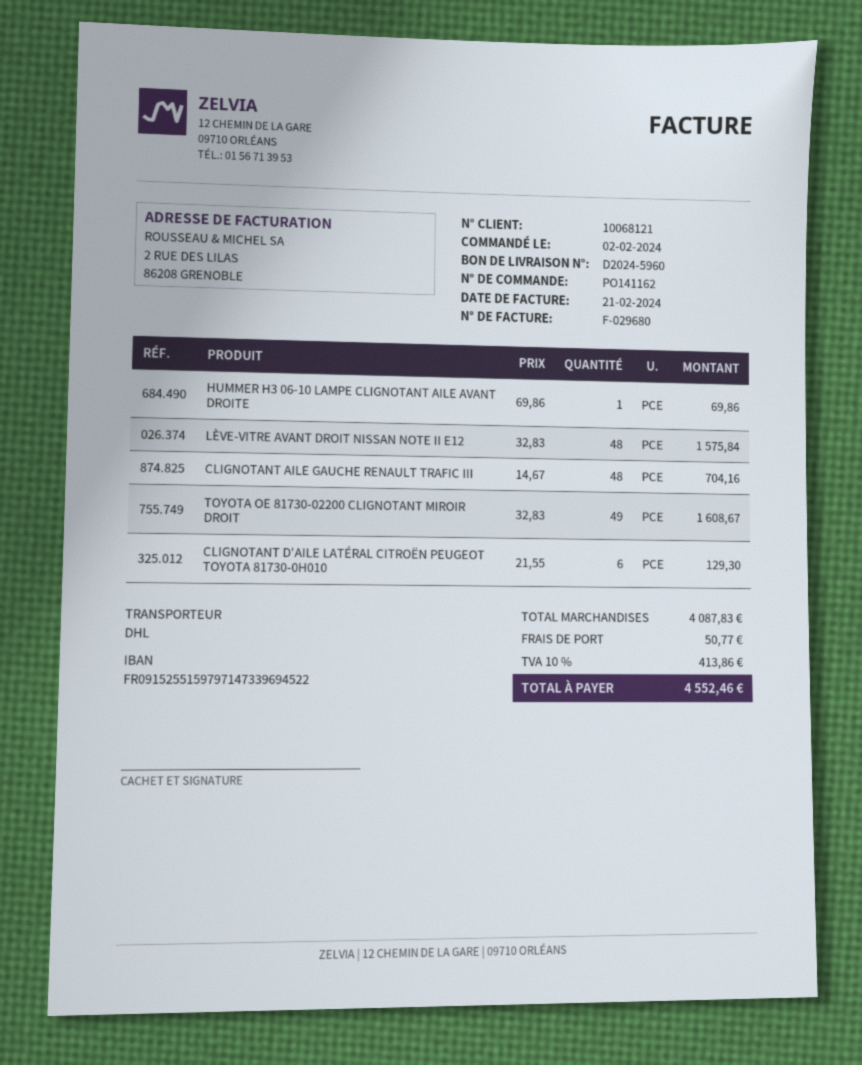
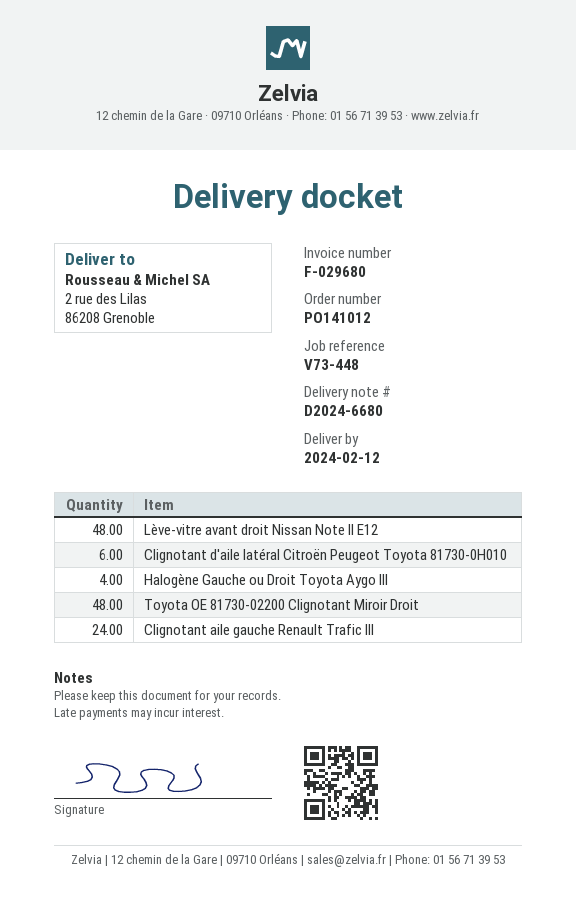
order number: PO141162 -> PO141012
delivery note number: D2024-5960 -> D2024-6680
HUMMER H3 06-10 LAMPE CLIGNOTANT AILE AVANT DROITE: 1 -> none
CLIGNOTANT AILE GAUCHE RENAULT TRAFIC III: 48 -> 24
TOYOTA OE 81730-02200 CLIGNOTANT MIROIR DROIT: 49 -> 48
Halogène Gauche ou Droit Toyota Aygo III: none -> 4

